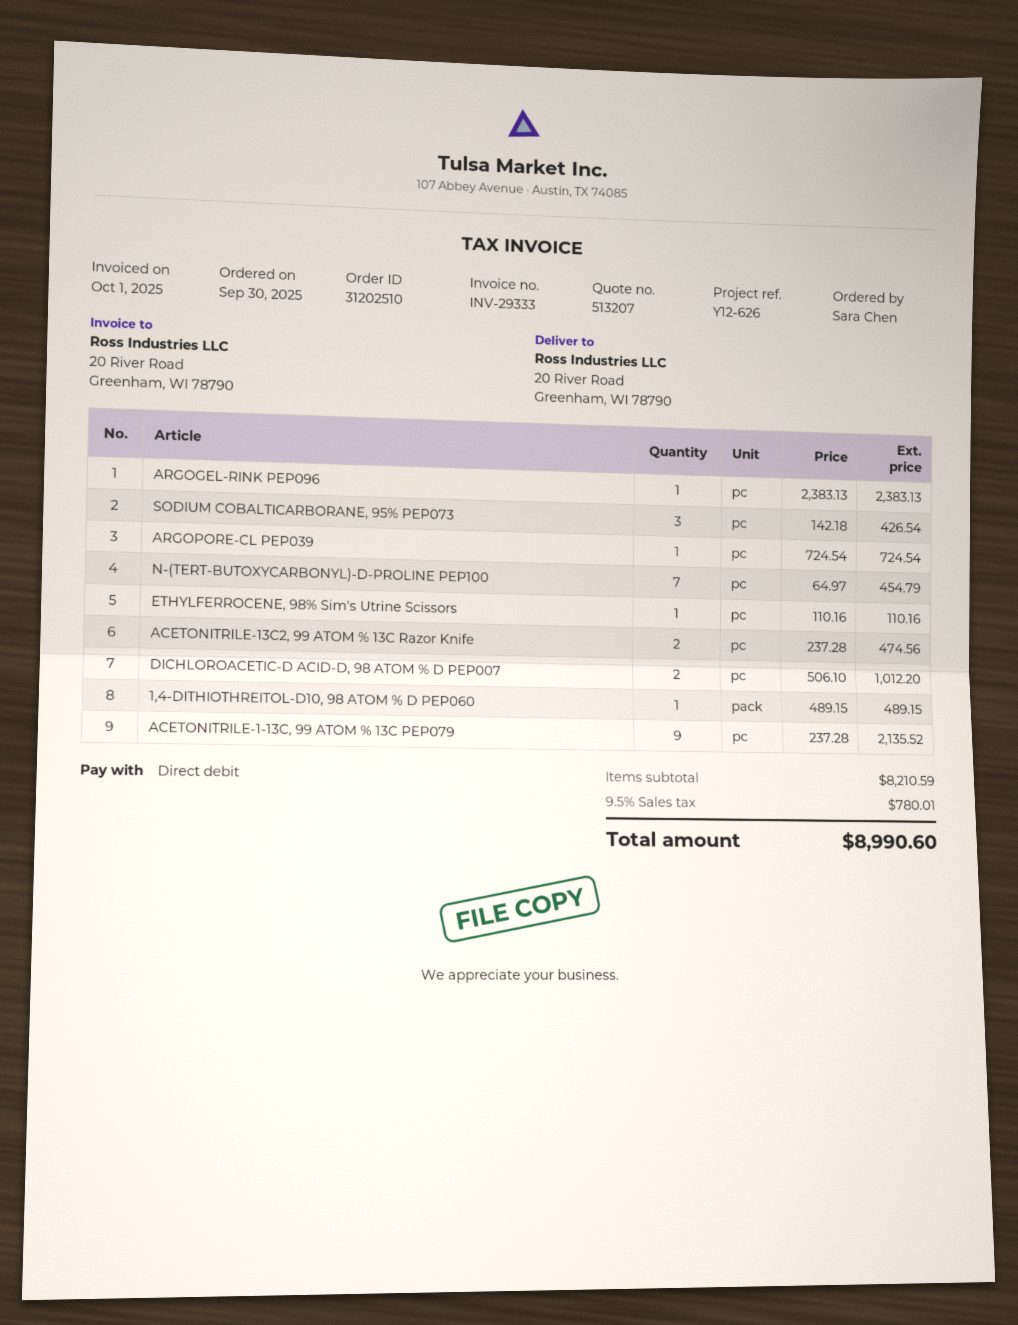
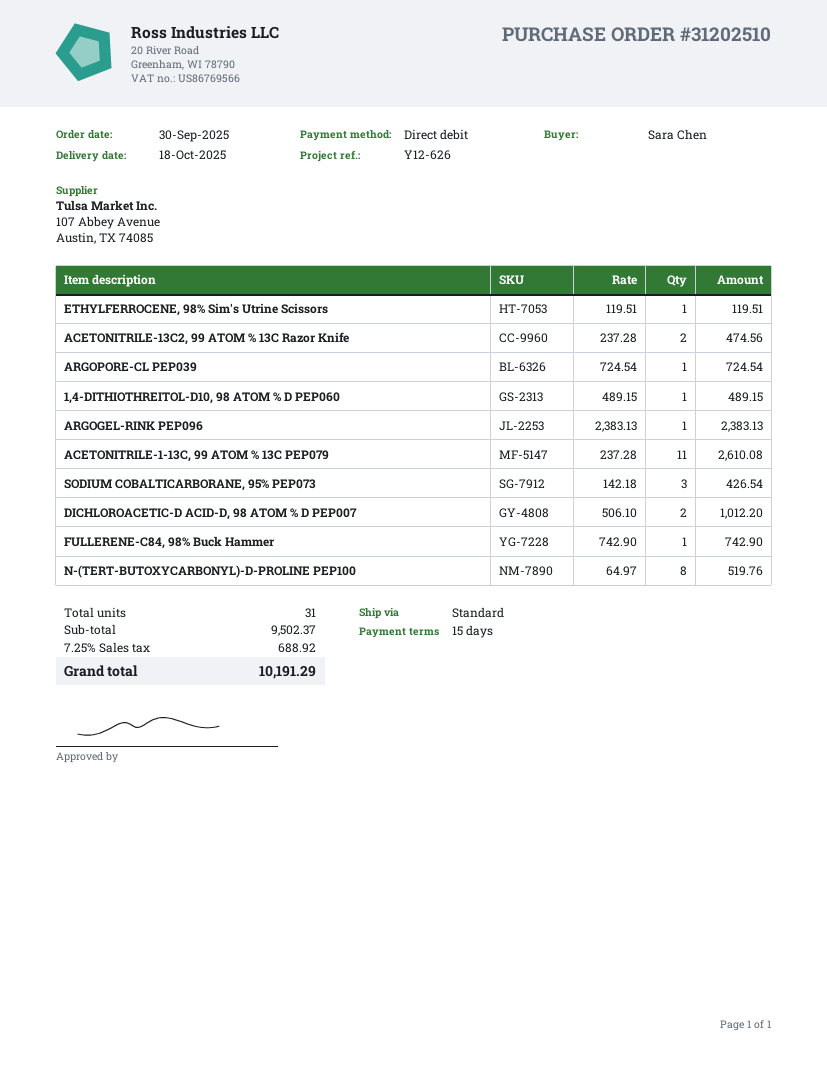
N-(TERT-BUTOXYCARBONYL)-D-PROLINE PEP100: 7 x 64.97 = 454.79 -> 8 x 64.97 = 519.76
ETHYLFERROCENE, 98% Sim's Utrine Scissors: 1 x 110.16 = 110.16 -> 1 x 119.51 = 119.51
ACETONITRILE-1-13C, 99 ATOM % 13C PEP079: 9 x 237.28 = 2135.52 -> 11 x 237.28 = 2610.08
FULLERENE-C84, 98% Buck Hammer: none -> 1 x 742.90 = 742.90
subtotal: 8210.59 -> 9502.37
tax: 9.5% = 780.01 -> 7.25% = 688.92
total: 8990.60 -> 10191.29

